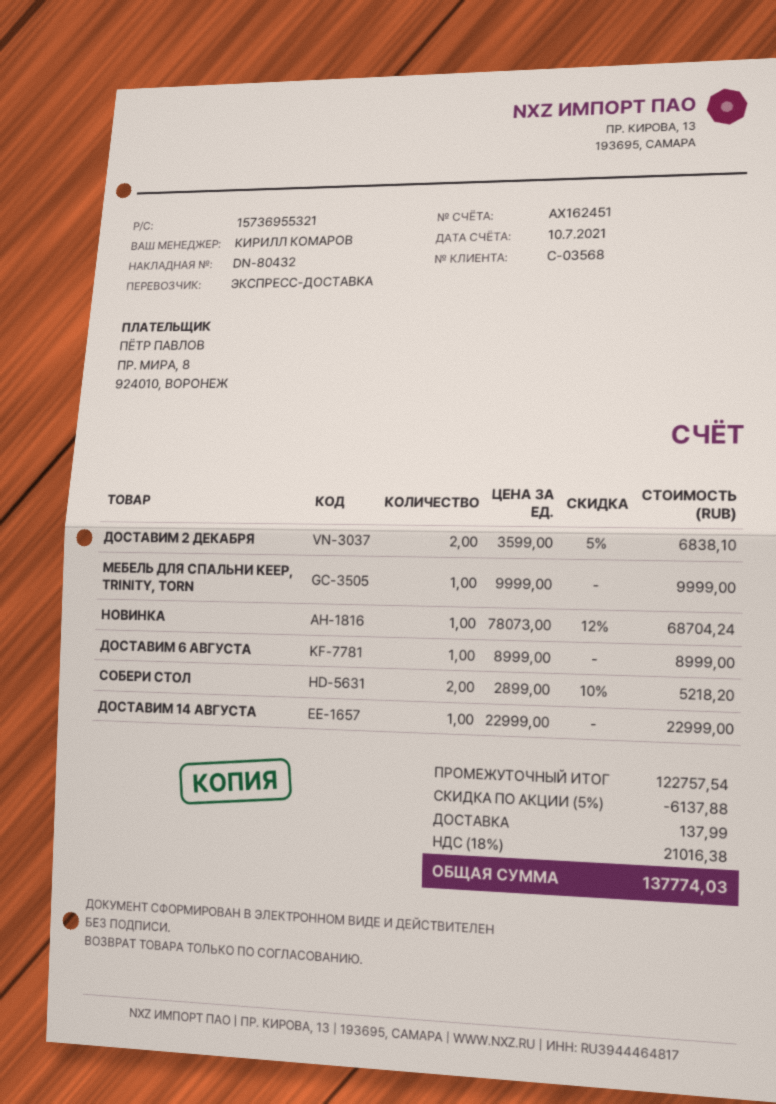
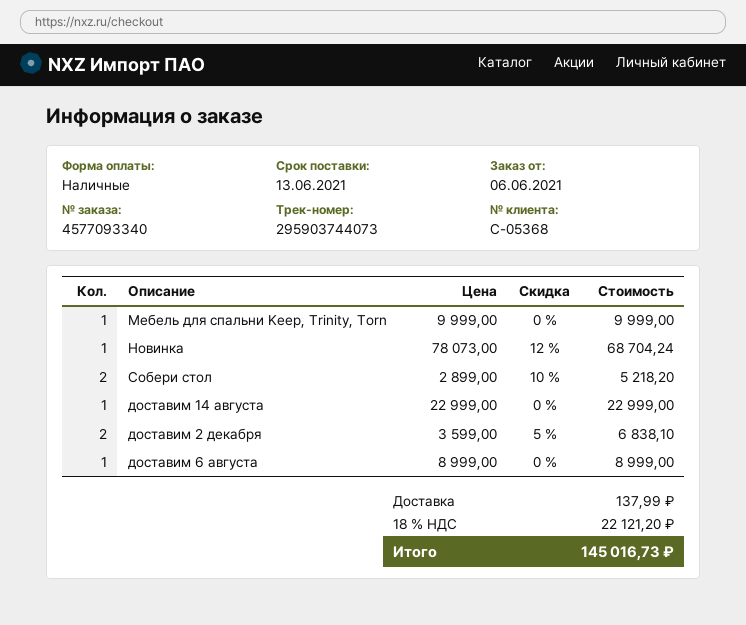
customer number: C-03568 -> C-05368
discount: 5% = 6137.88 -> none
tax: 18% = 21016.38 -> 18% = 22121.20
total: 137774.03 -> 145016.73

